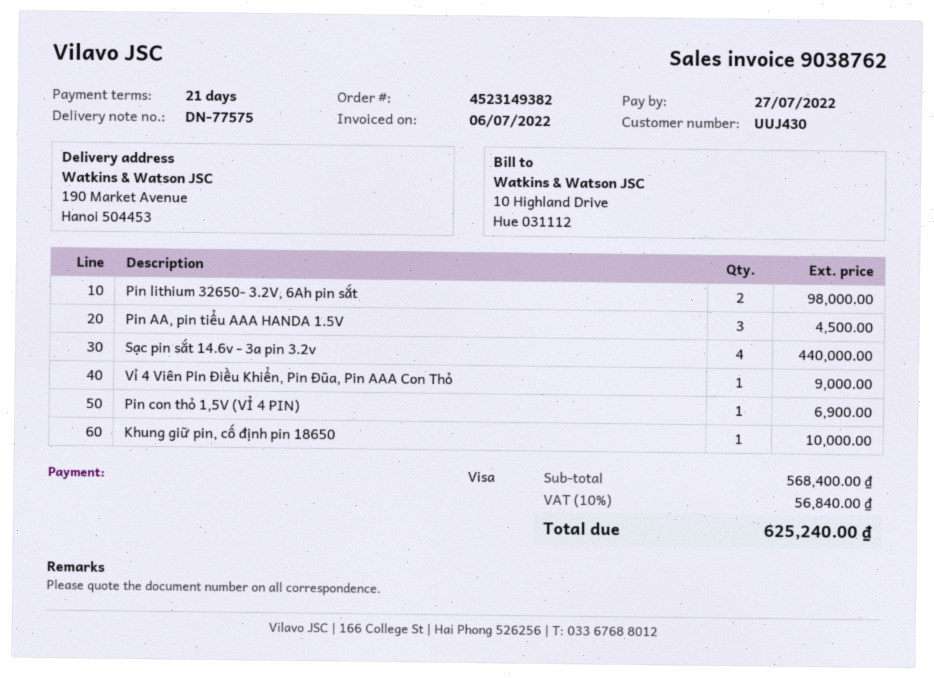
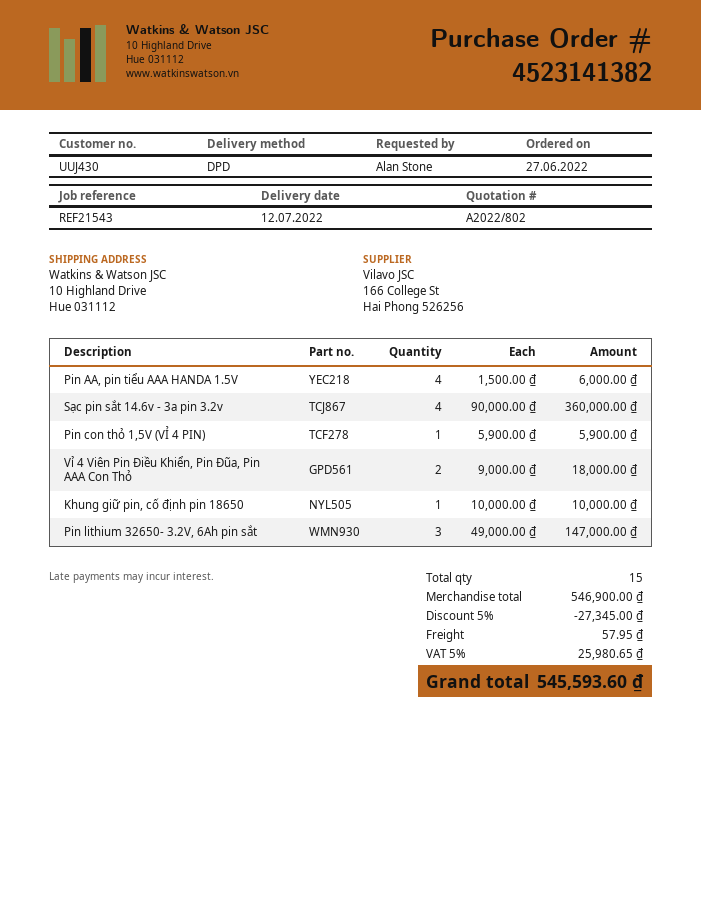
order number: 4523149382 -> 4523141382
ship to: 190 Market Avenue, Hanoi 504453 -> 10 Highland Drive, Hue 031112
Pin lithium 32650- 3.2V, 6Ah pin sắt: 2 for 98000.00 -> 3 for 147000.00
Pin AA, pin tiểu AAA HANDA 1.5V: 3 for 4500.00 -> 4 for 6000.00
Sạc pin sắt 14.6v - 3a pin 3.2v: 4 for 440000.00 -> 4 for 360000.00
Vỉ 4 Viên Pin Điều Khiển, Pin Đũa, Pin AAA Con Thỏ: 1 for 9000.00 -> 2 for 18000.00
Pin con thỏ 1,5V (VỈ 4 PIN): 1 for 6900.00 -> 1 for 5900.00
subtotal: 568400.00 -> 546900.00
discount: none -> 5% = 27345.00
shipping: none -> 57.95
tax: 10% = 56840.00 -> 5% = 25980.65
total: 625240.00 -> 545593.60

